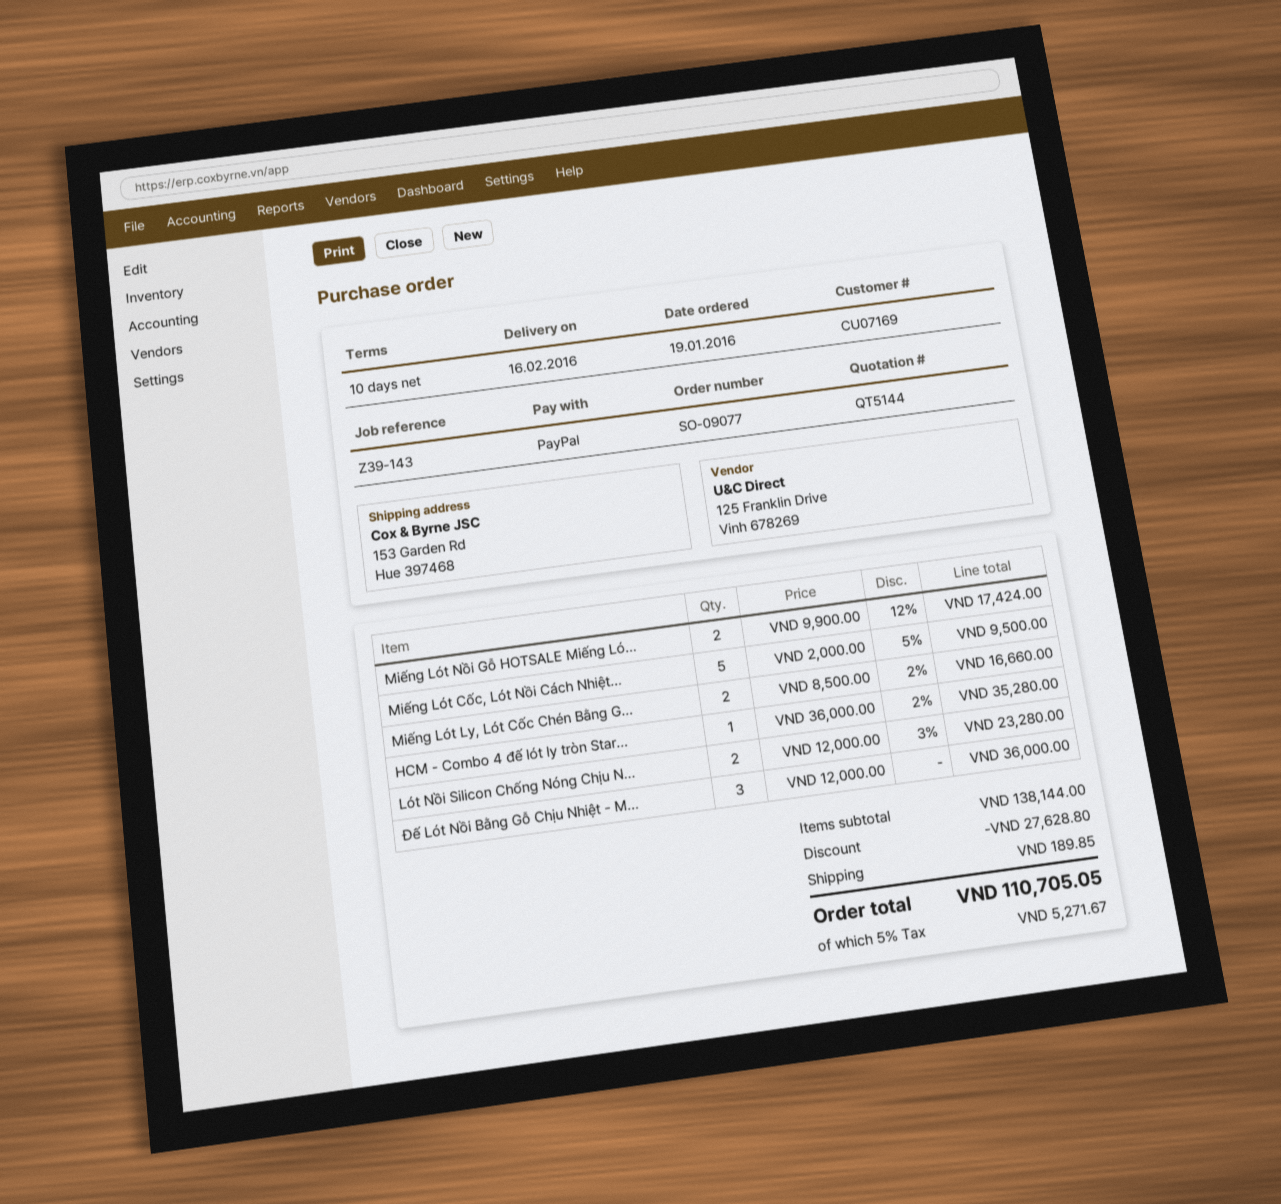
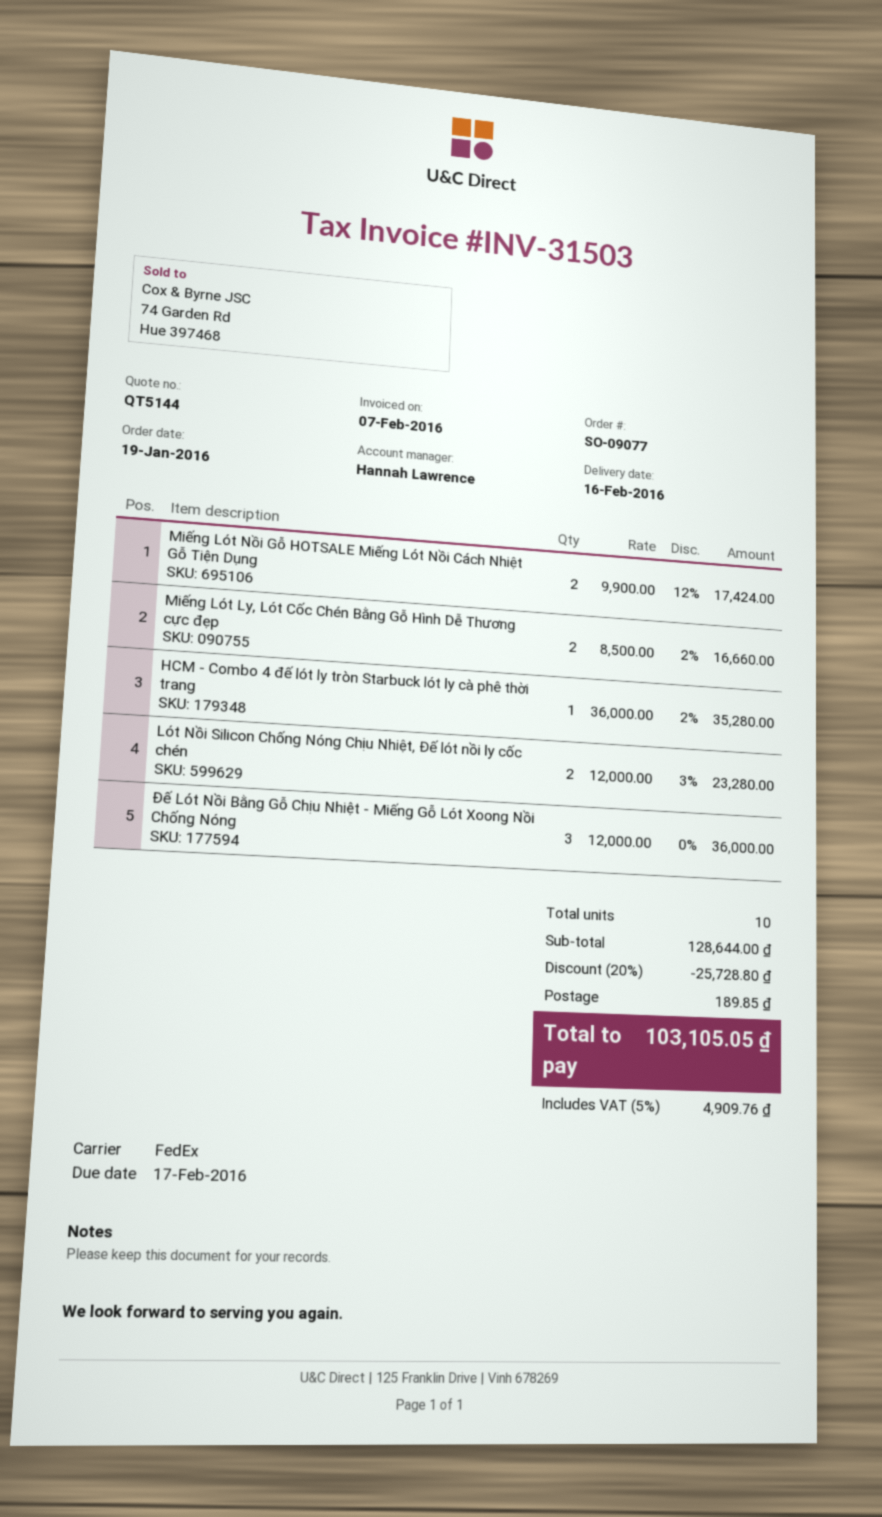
Miếng Lót Cốc, Lót Nồi Cách Nhiệt...: 5 x 2000.00 - 5% = 9500.00 -> none
subtotal: 138144.00 -> 128644.00
discount: 27628.80 -> 25728.80
tax: 5% = 5271.67 -> 5% = 4909.76
total: 110705.05 -> 103105.05

